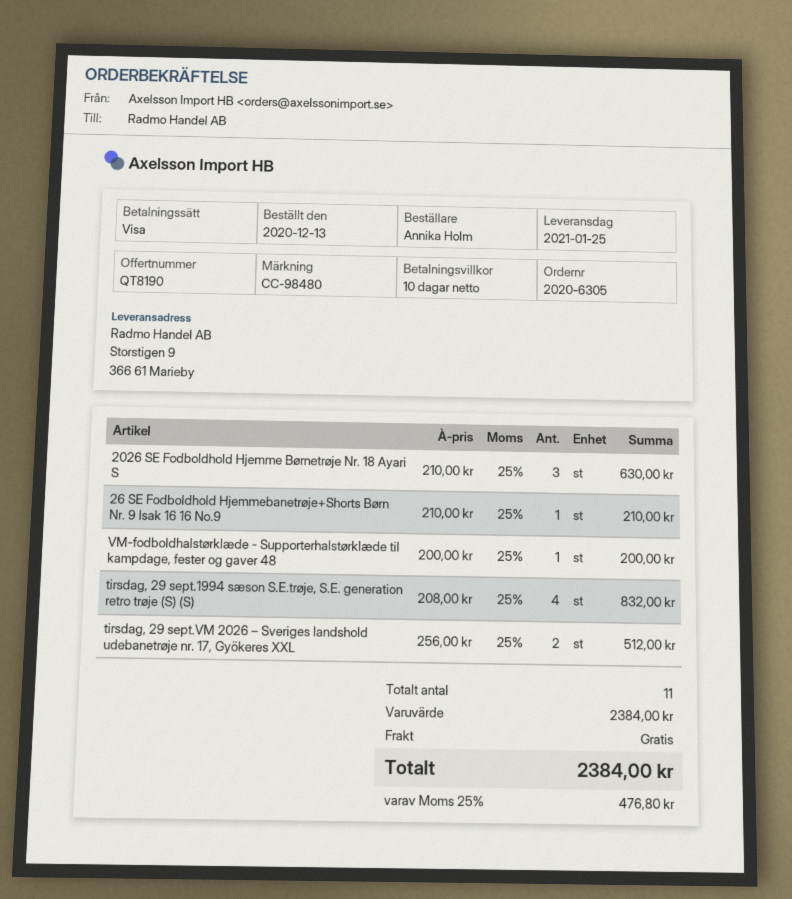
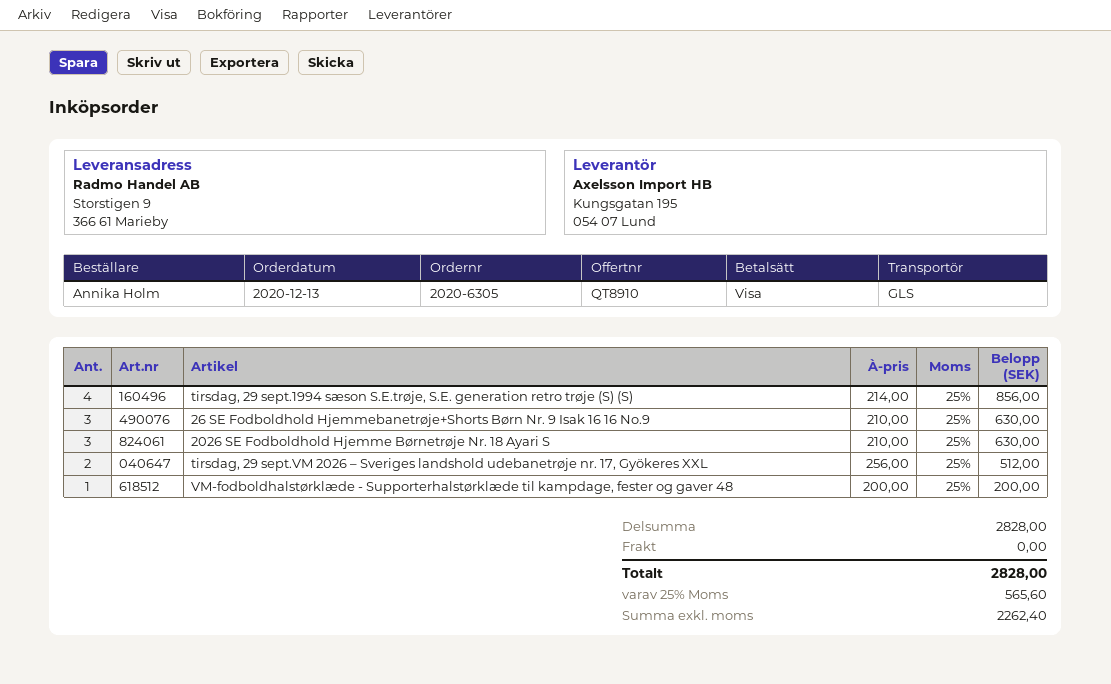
quote number: QT8190 -> QT8910
26 SE Fodboldhold Hjemmebanetrøje+Shorts Børn Nr. 9 Isak 16 16 No.9: 1 x 210.00 = 210.00 -> 3 x 210.00 = 630.00
tirsdag, 29 sept.1994 sæson S.E.trøje, S.E. generation retro trøje (S) (S): 4 x 208.00 = 832.00 -> 4 x 214.00 = 856.00
subtotal: 2384.00 -> 2828.00
tax: 25% = 476.80 -> 25% = 565.60
total: 2384.00 -> 2828.00

